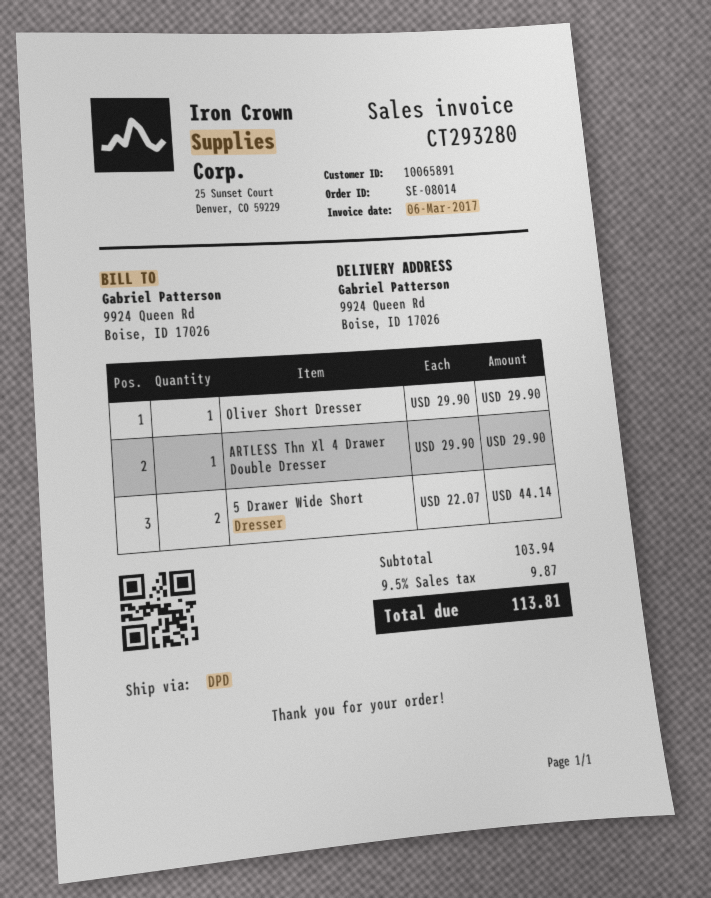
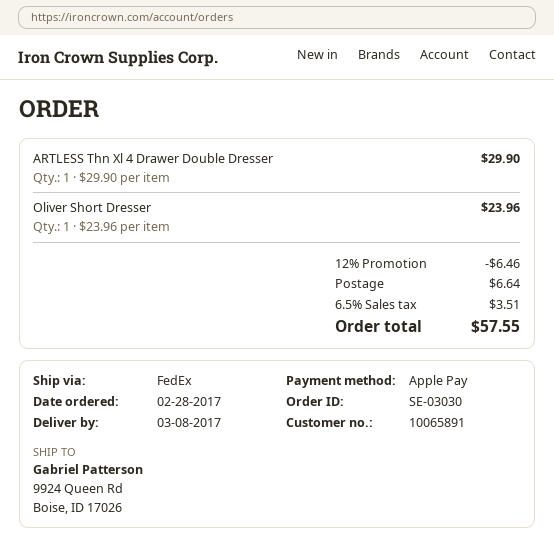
order number: SE-08014 -> SE-03030
shipping method: DPD -> FedEx
Oliver Short Dresser: 1 x 29.90 = 29.90 -> 1 x 23.96 = 23.96
5 Drawer Wide Short Dresser: 2 x 22.07 = 44.14 -> none
discount: none -> 12% = 6.46
shipping: none -> 6.64
tax: 9.5% = 9.87 -> 6.5% = 3.51
total: 113.81 -> 57.55

